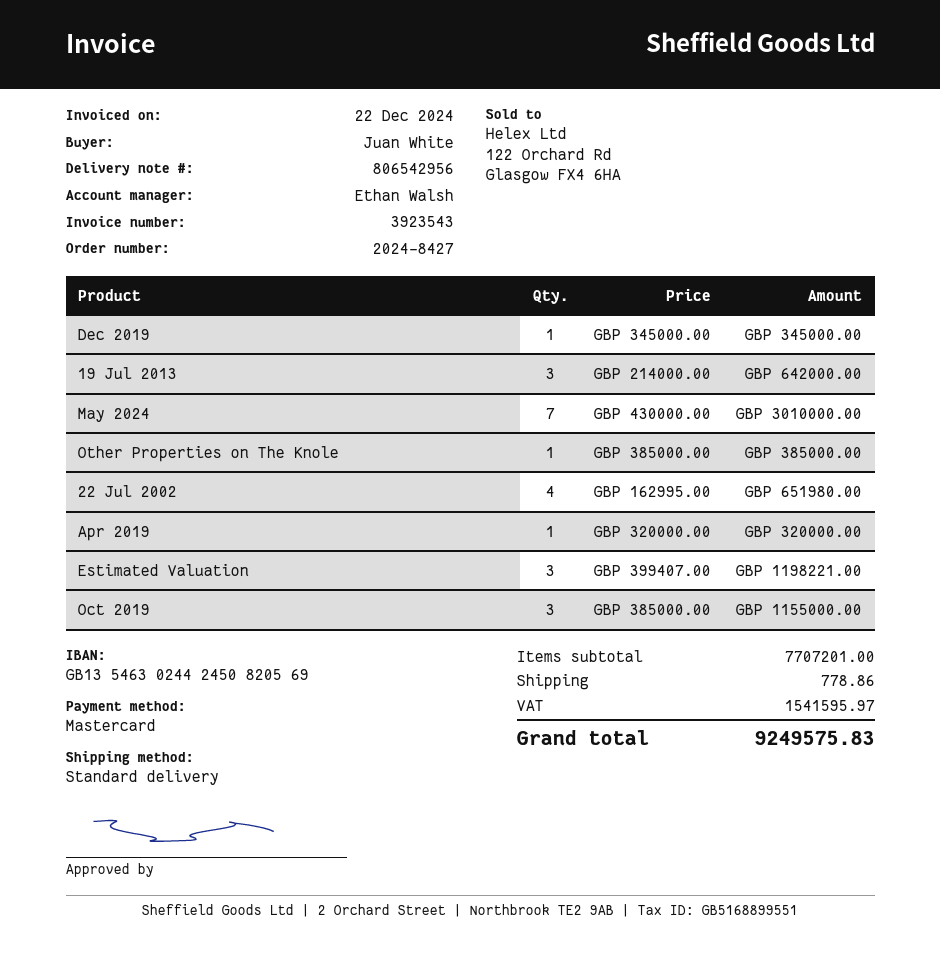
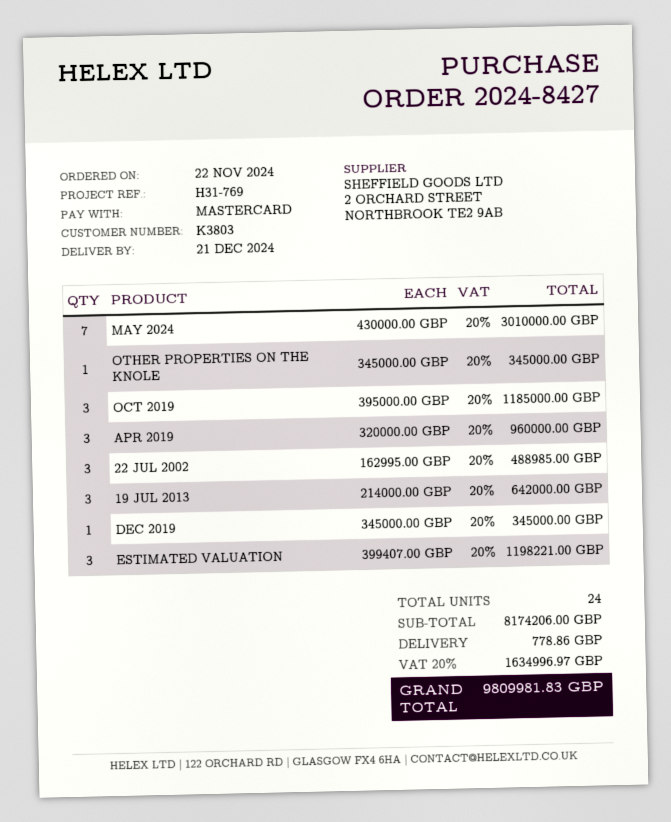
Other Properties on The Knole: 1 x 385000.00 = 385000.00 -> 1 x 345000.00 = 345000.00
22 Jul 2002: 4 x 162995.00 = 651980.00 -> 3 x 162995.00 = 488985.00
Apr 2019: 1 x 320000.00 = 320000.00 -> 3 x 320000.00 = 960000.00
Oct 2019: 3 x 385000.00 = 1155000.00 -> 3 x 395000.00 = 1185000.00
subtotal: 7707201.00 -> 8174206.00
tax: 1541595.97 -> 1634996.97
total: 9249575.83 -> 9809981.83

